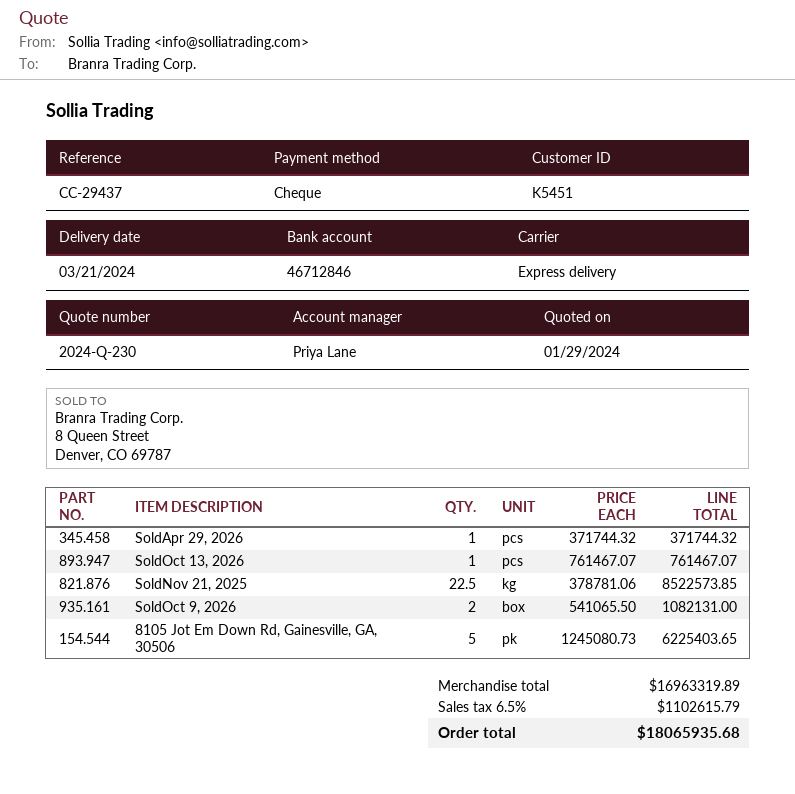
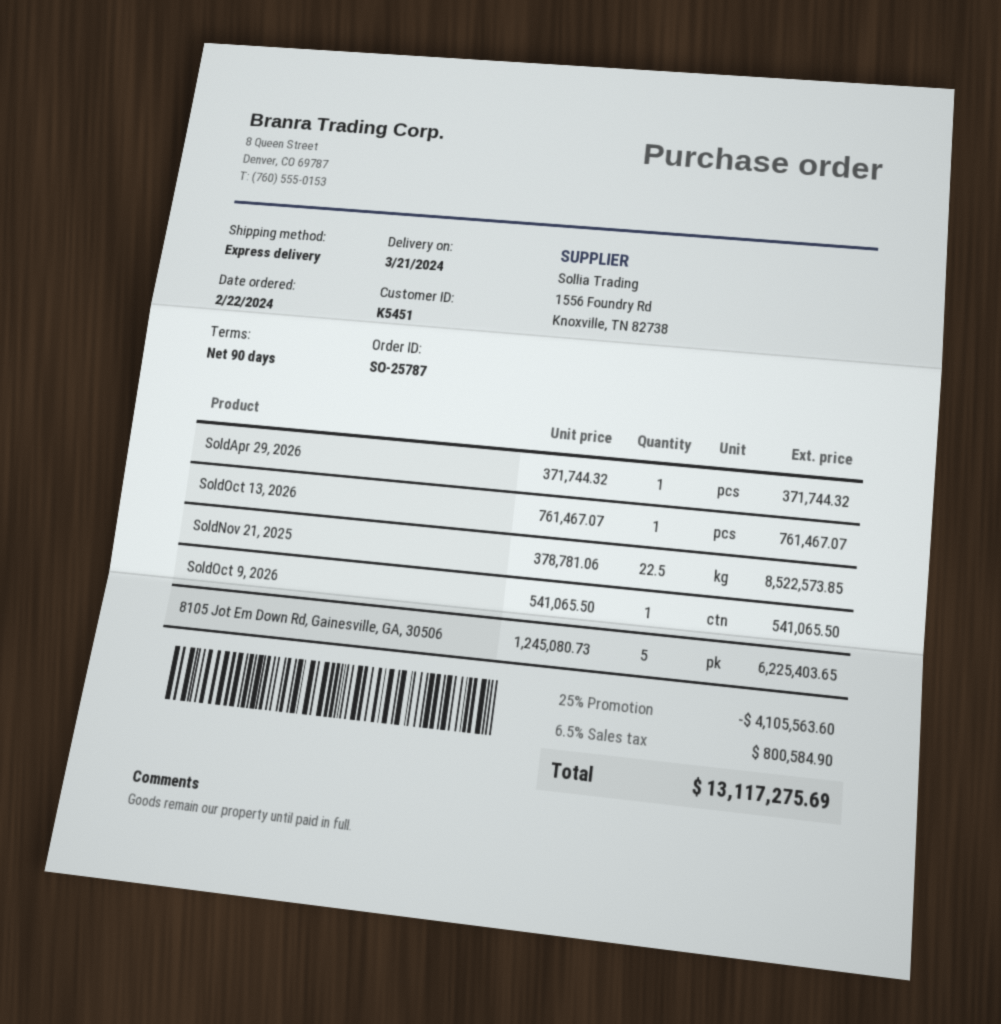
SoldOct 9, 2026: 2 x 541065.50 = 1082131.00 -> 1 x 541065.50 = 541065.50
discount: none -> 25% = 4105563.60
tax: 6.5% = 1102615.79 -> 6.5% = 800584.90
total: 18065935.68 -> 13117275.69

